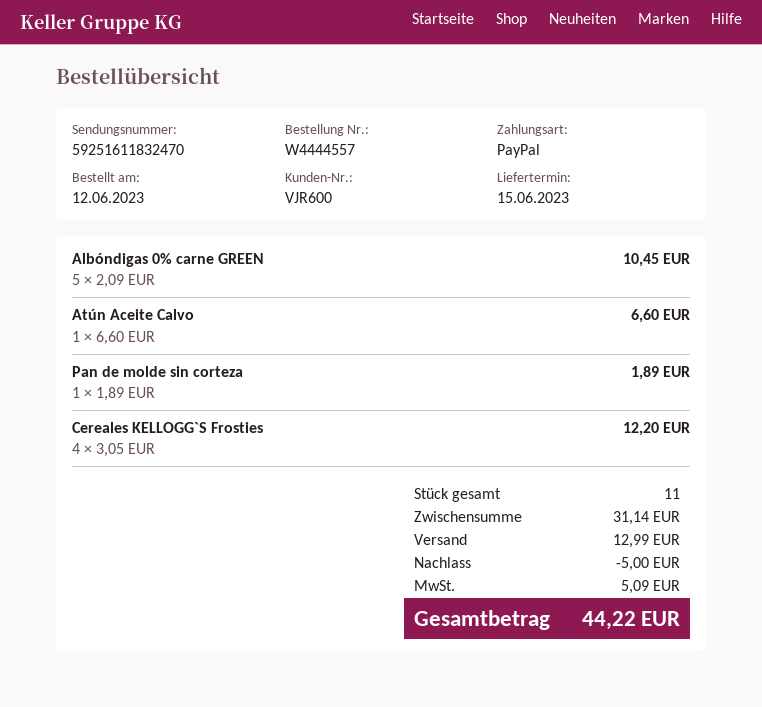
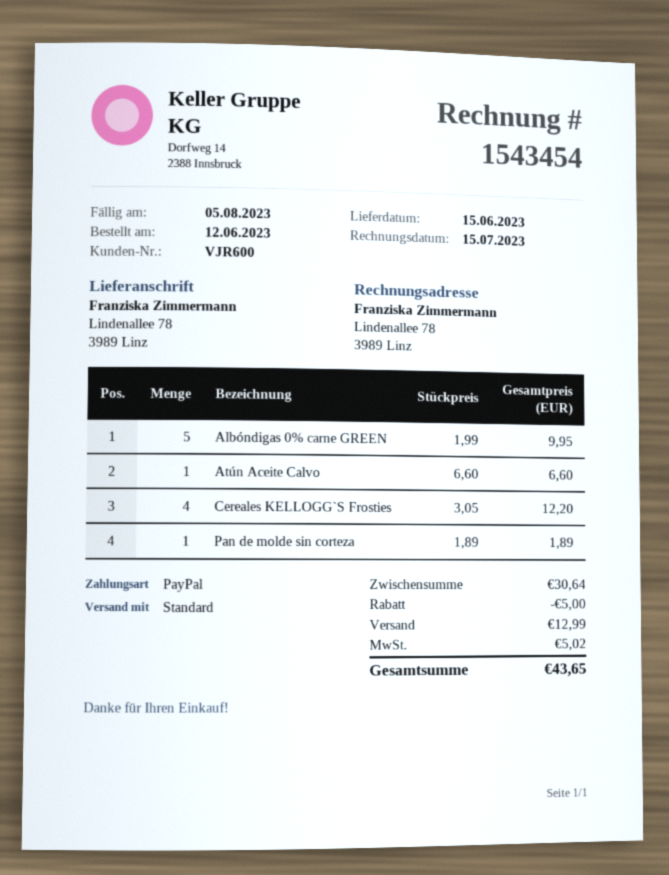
Albóndigas 0% carne GREEN: 5 x 2.09 = 10.45 -> 5 x 1.99 = 9.95
subtotal: 31.14 -> 30.64
tax: 5.09 -> 5.02
total: 44.22 -> 43.65

